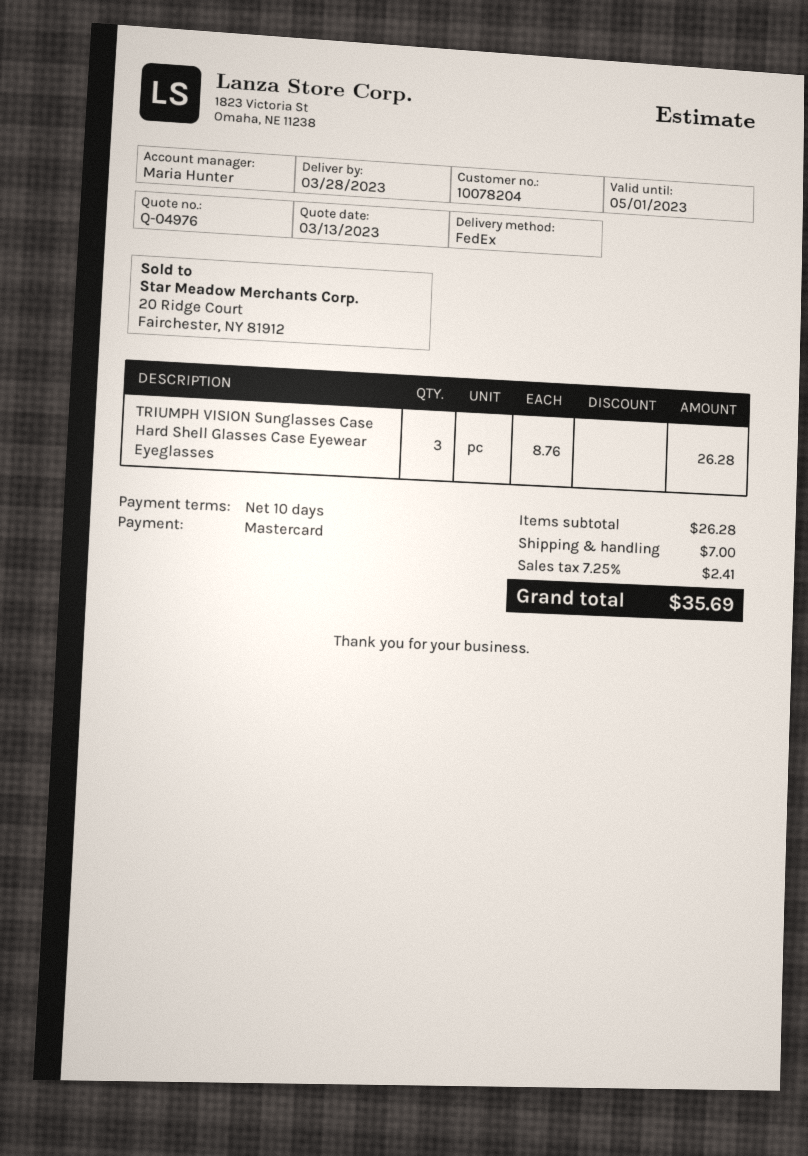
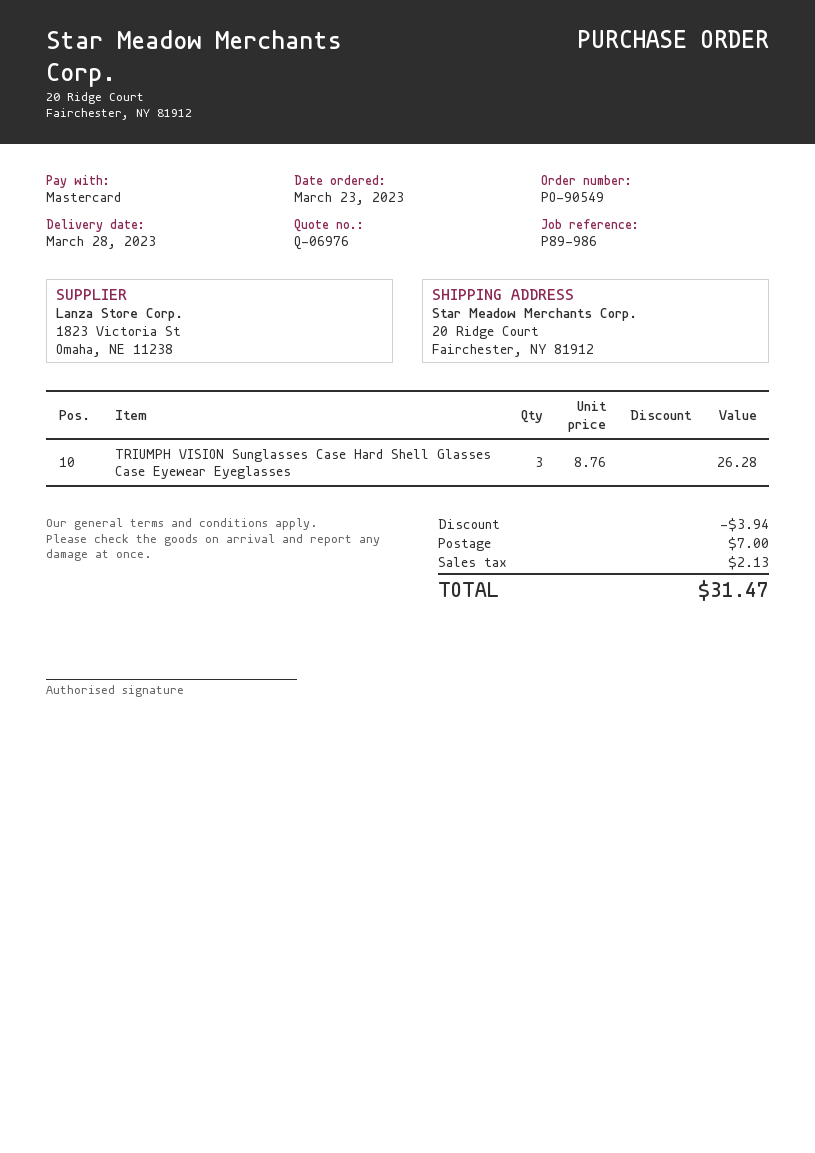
quote number: Q-04976 -> Q-06976
discount: none -> 3.94
tax: 2.41 -> 2.13
total: 35.69 -> 31.47

